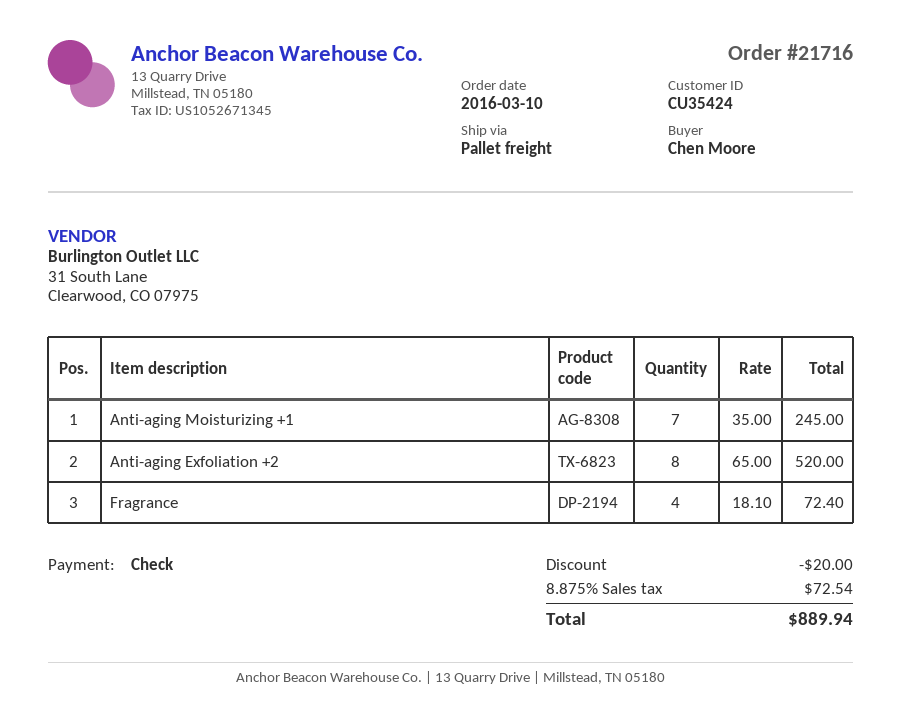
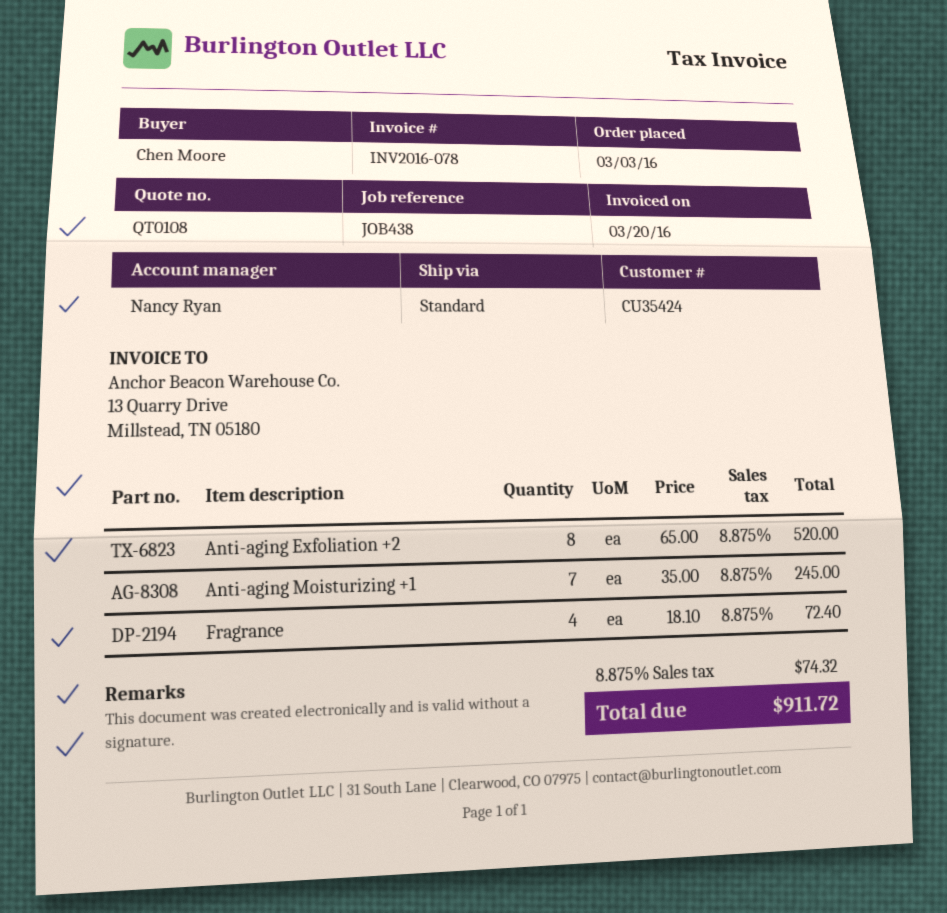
order date: 2016-03-10 -> 2016-03-03
shipping method: pallet freight -> standard
discount: 20.00 -> none
tax: 8.875% = 72.54 -> 8.875% = 74.32
total: 889.94 -> 911.72

